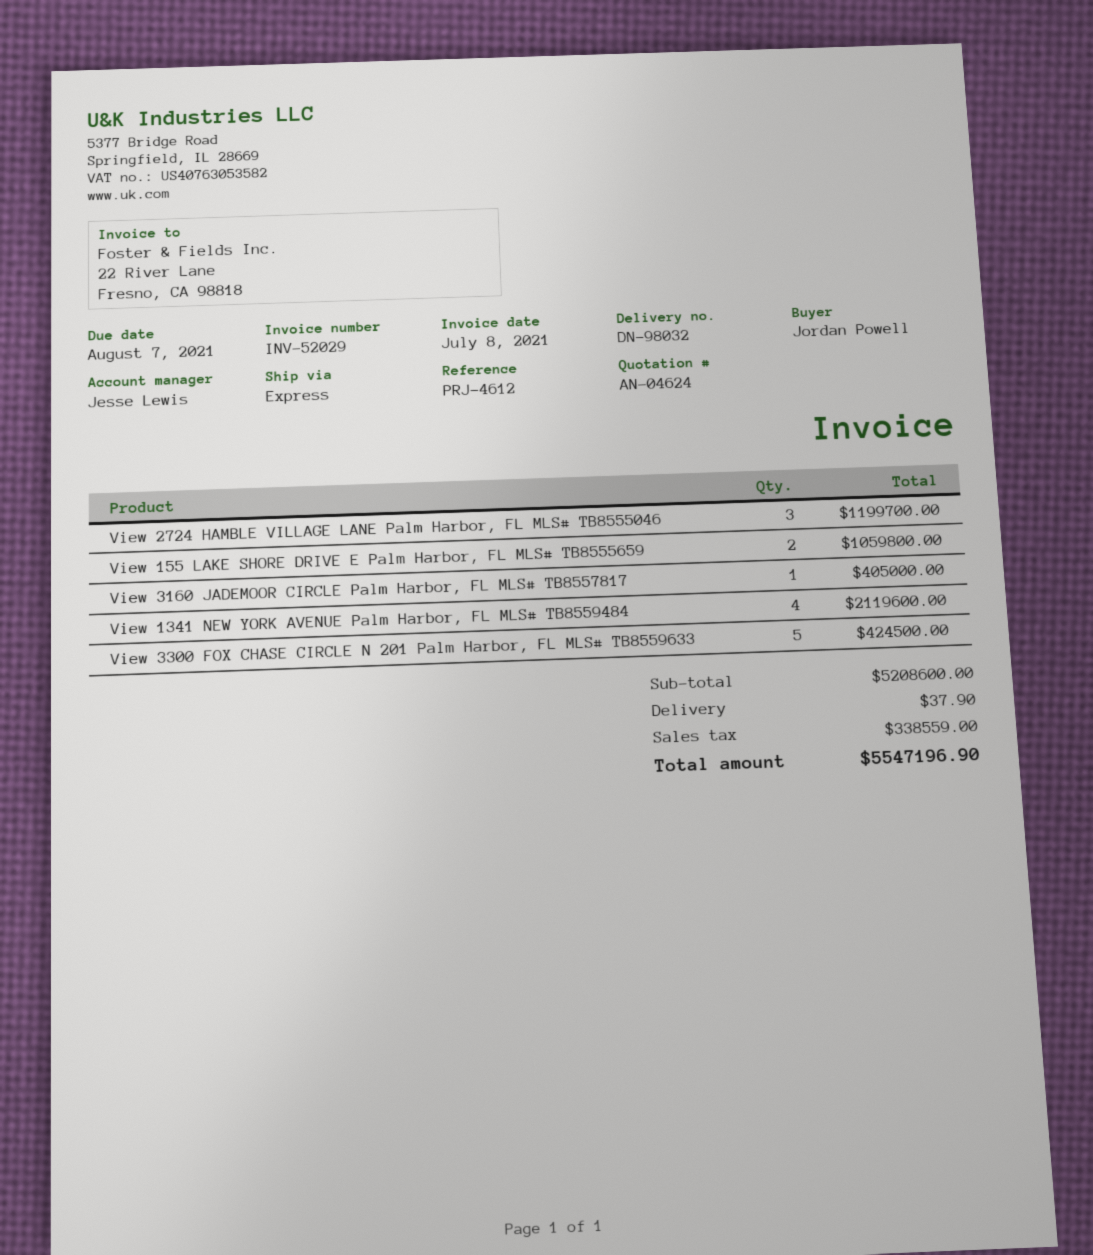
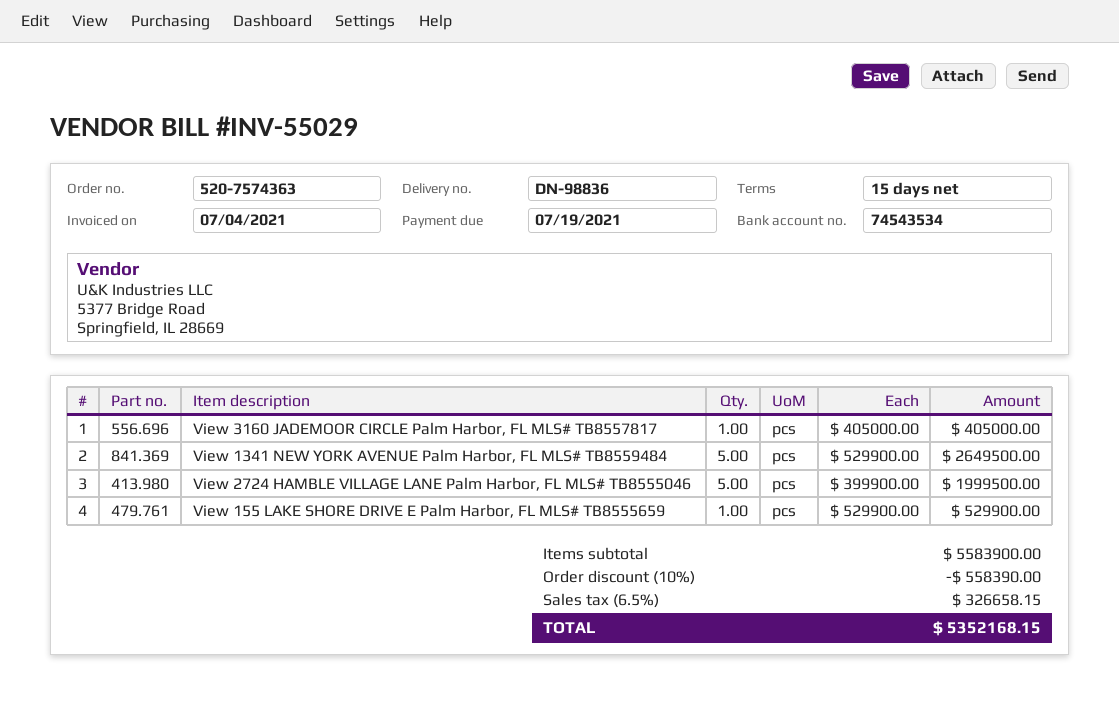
delivery note number: DN-98032 -> DN-98836
invoice number: INV-52029 -> INV-55029
invoice date: 2021-07-08 -> 2021-07-04
due date: 2021-08-07 -> 2021-07-19
View 2724 HAMBLE VILLAGE LANE Palm Harbor, FL MLS# TB8555046: 3 for 1199700.00 -> 5 for 1999500.00
View 155 LAKE SHORE DRIVE E Palm Harbor, FL MLS# TB8555659: 2 for 1059800.00 -> 1 for 529900.00
View 1341 NEW YORK AVENUE Palm Harbor, FL MLS# TB8559484: 4 for 2119600.00 -> 5 for 2649500.00
View 3300 FOX CHASE CIRCLE N 201 Palm Harbor, FL MLS# TB8559633: 5 for 424500.00 -> none
subtotal: 5208600.00 -> 5583900.00
discount: none -> 10% = 558390.00
shipping: 37.90 -> none
tax: 338559.00 -> 326658.15
total: 5547196.90 -> 5352168.15

